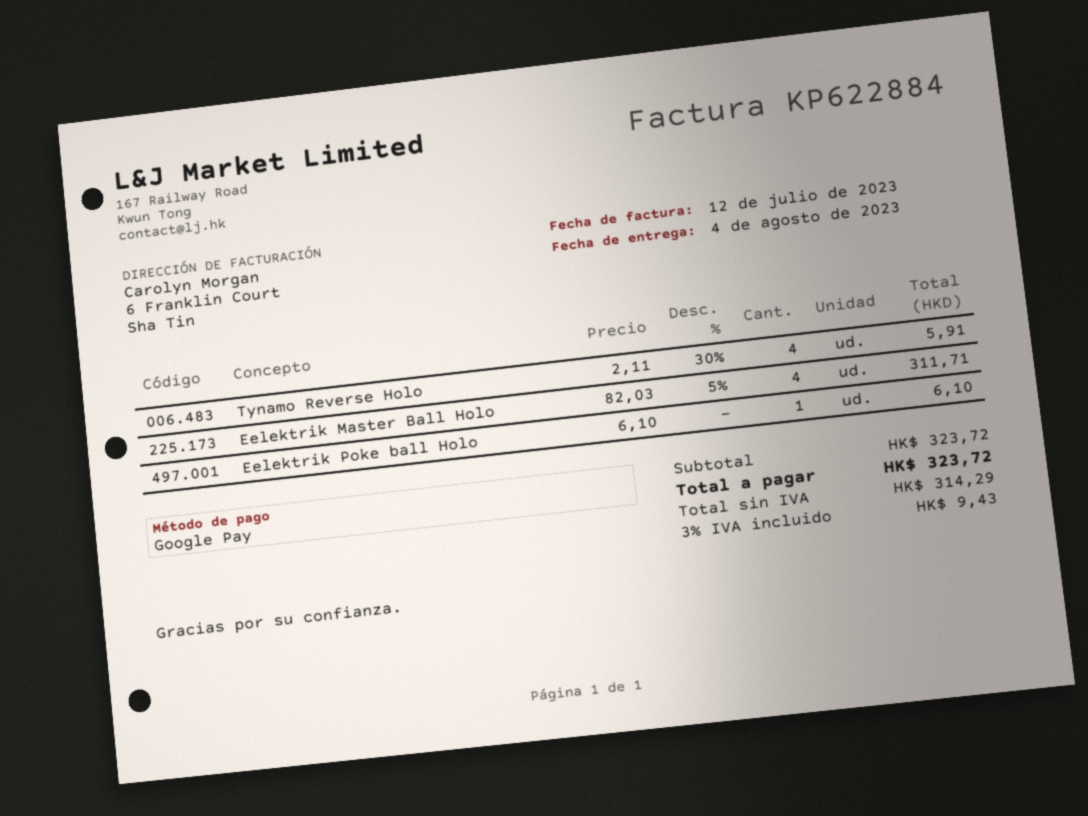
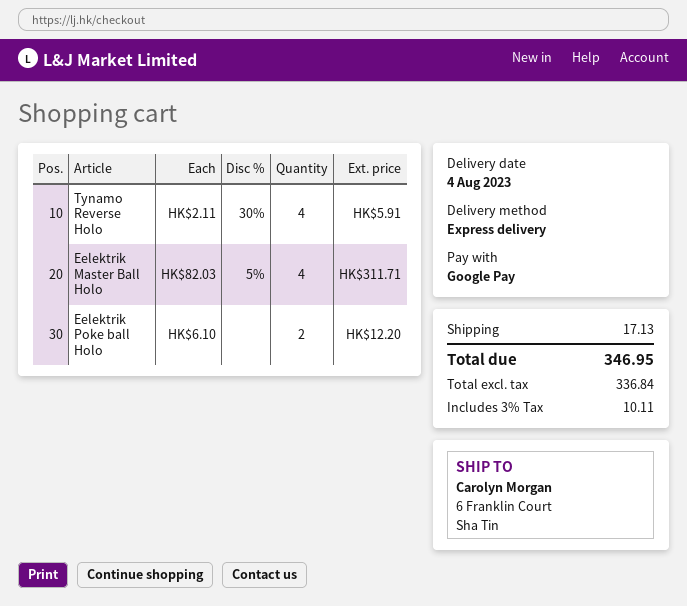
Eelektrik Poke ball Holo: 1 x 6.10 = 6.10 -> 2 x 6.10 = 12.20
shipping: none -> 17.13
net: 314.29 -> 336.84
tax: 3% = 9.43 -> 3% = 10.11
total: 323.72 -> 346.95

